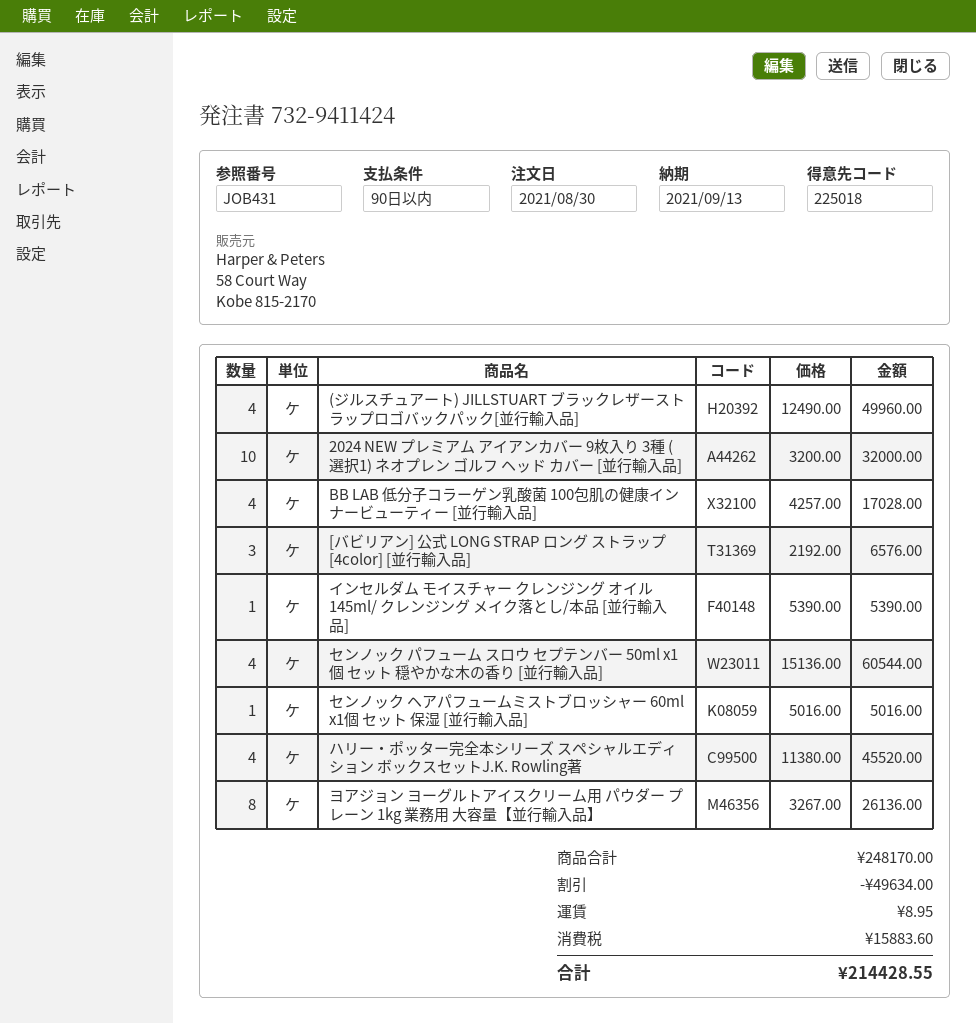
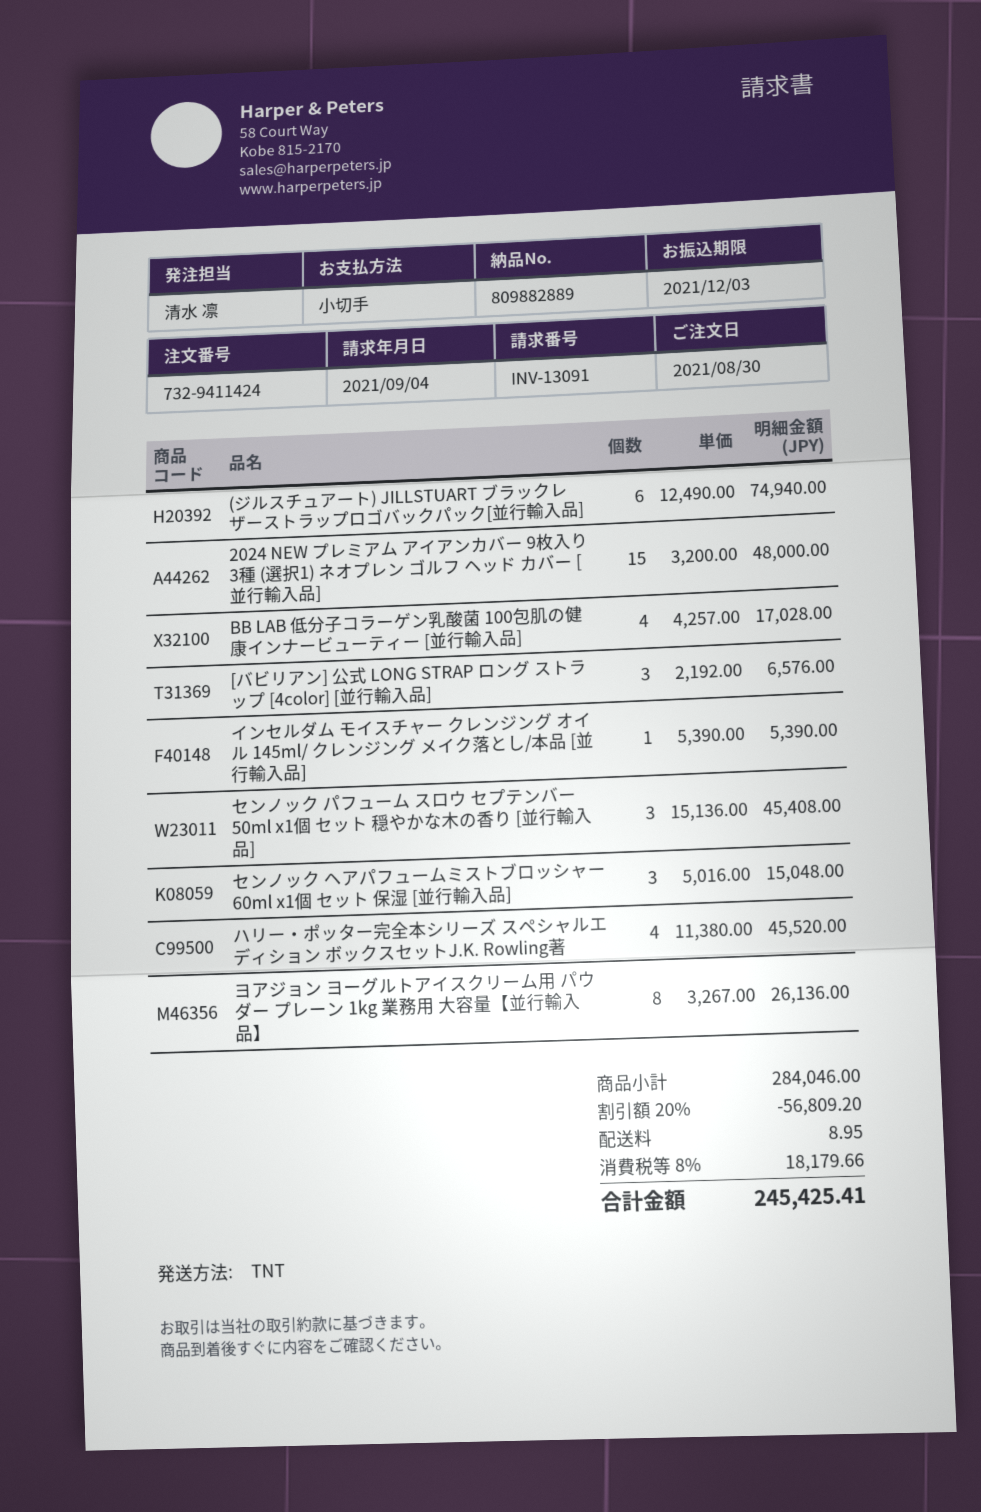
(ジルスチュアート) JILLSTUART ブラックレザーストラップロゴバックパック[並行輸入品]: 4 x 12490.00 = 49960.00 -> 6 x 12490.00 = 74940.00
2024 NEW プレミアム アイアンカバー 9枚入り 3種 (選択1) ネオプレン ゴルフ ヘッド カバー [並行輸入品]: 10 x 3200.00 = 32000.00 -> 15 x 3200.00 = 48000.00
センノック パフューム スロウ セプテンバー 50ml x1個 セット 穏やかな木の香り [並行輸入品]: 4 x 15136.00 = 60544.00 -> 3 x 15136.00 = 45408.00
センノック ヘアパフュームミストブロッシャー 60ml x1個 セット 保湿 [並行輸入品]: 1 x 5016.00 = 5016.00 -> 3 x 5016.00 = 15048.00
subtotal: 248170.00 -> 284046.00
discount: 49634.00 -> 56809.20
tax: 15883.60 -> 18179.66
total: 214428.55 -> 245425.41

